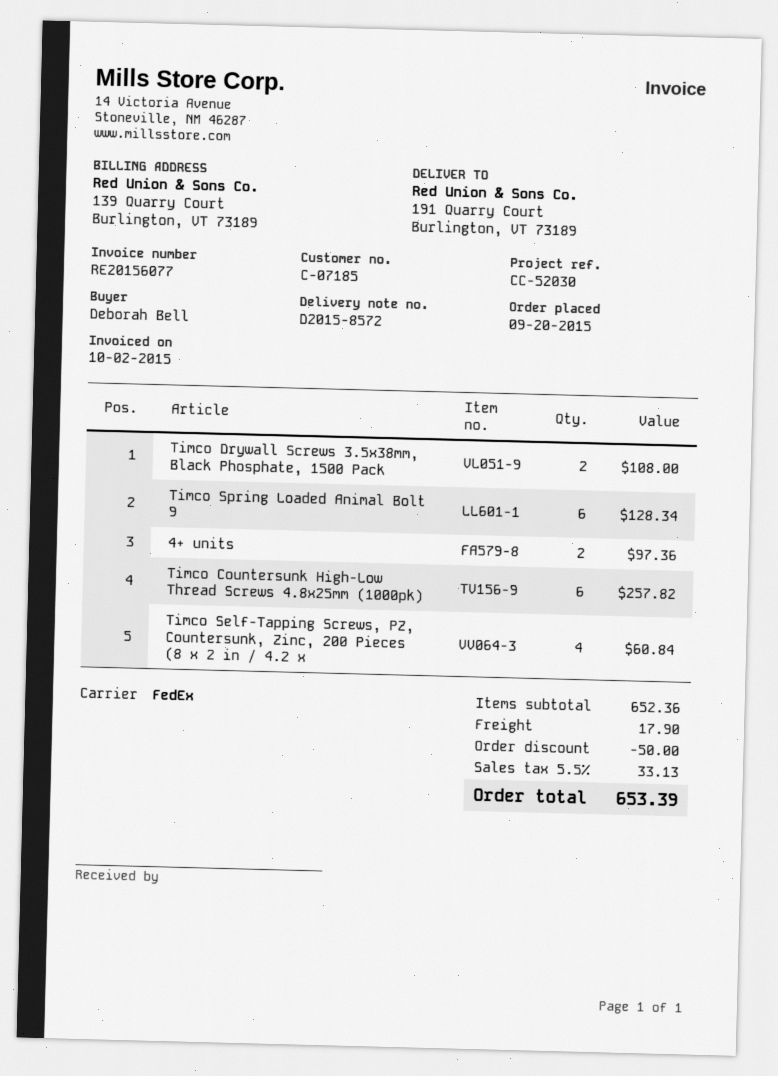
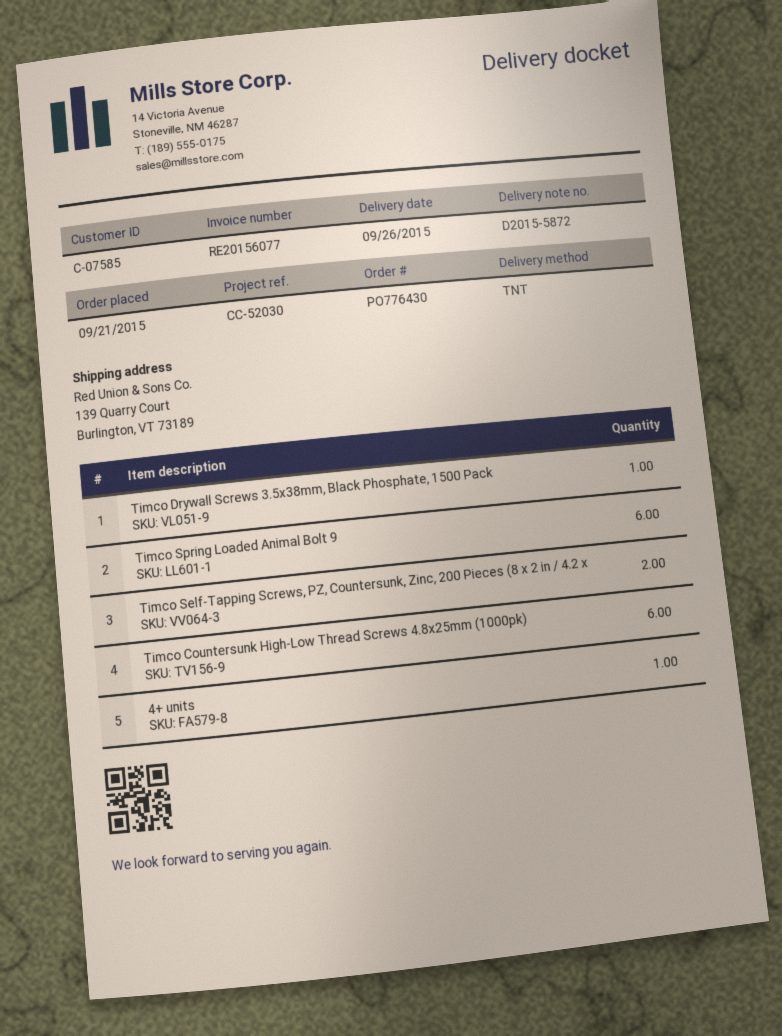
order date: 2015-09-20 -> 2015-09-21
delivery note number: D2015-8572 -> D2015-5872
customer number: C-07185 -> C-07585
shipping method: FedEx -> TNT
ship to: 191 Quarry Court, Burlington, VT 73189 -> 139 Quarry Court, Burlington, VT 73189
Timco Drywall Screws 3.5x38mm, Black Phosphate, 1500 Pack: 2 -> 1
4+ units: 2 -> 1
Timco Self-Tapping Screws, PZ, Countersunk, Zinc, 200 Pieces (8 x 2 in / 4.2 x: 4 -> 2

